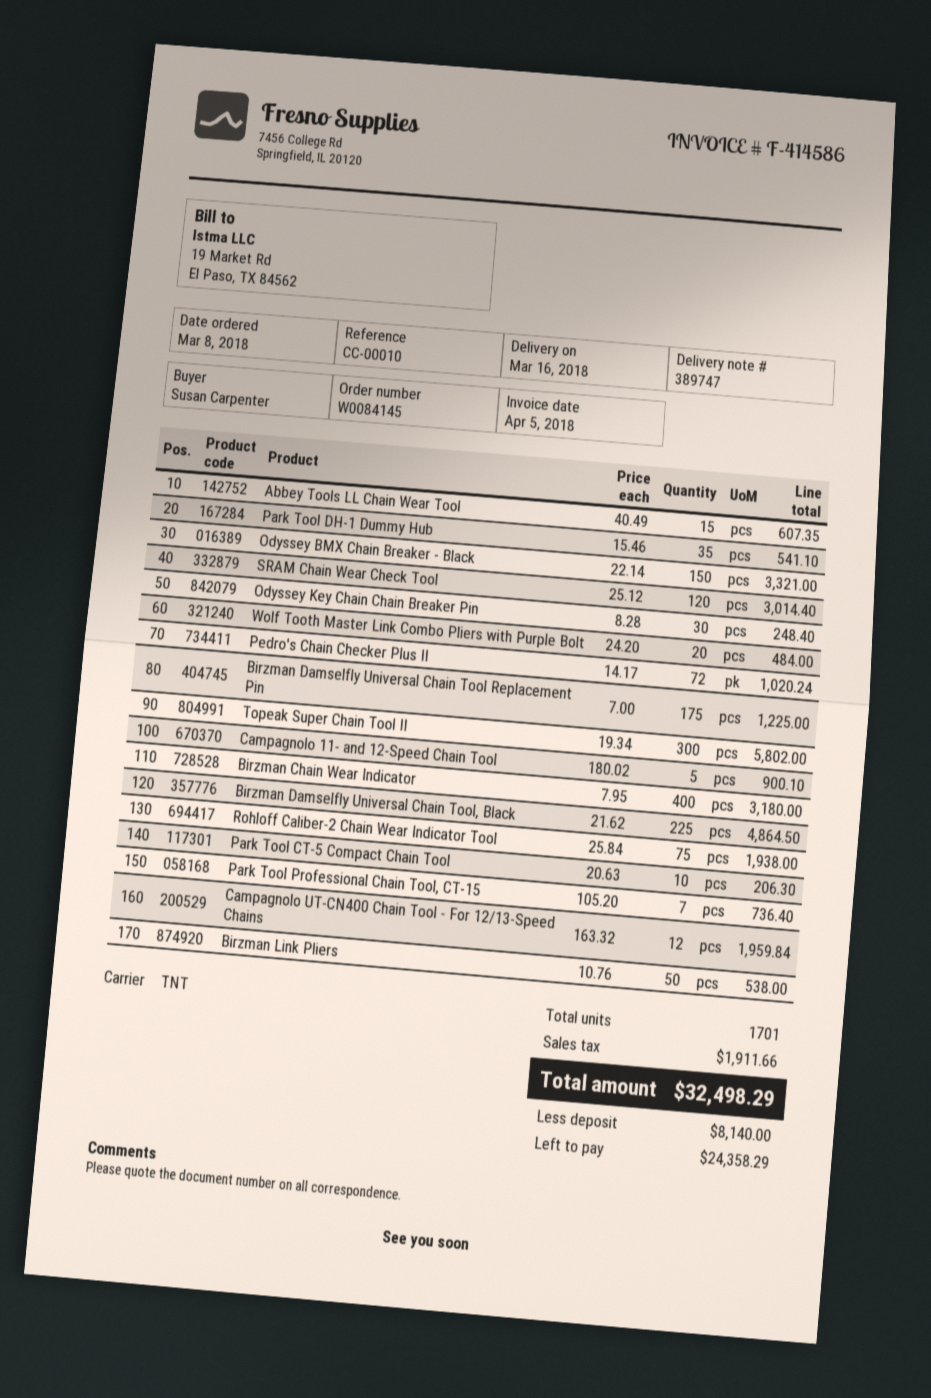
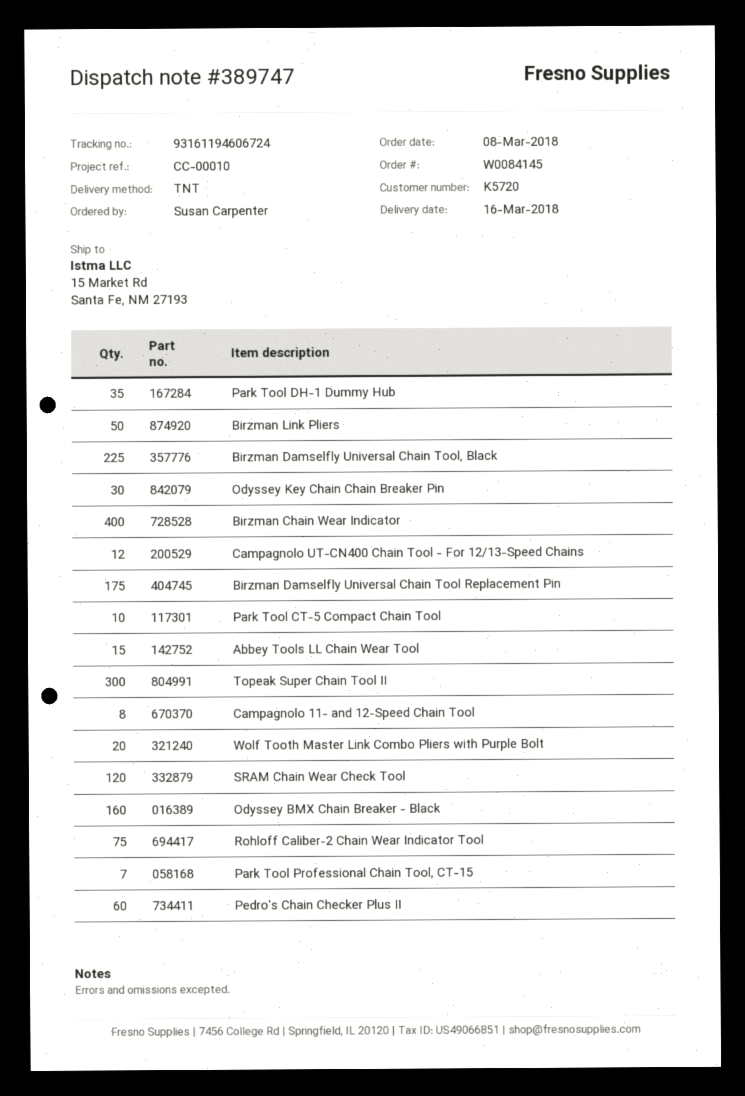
Odyssey BMX Chain Breaker - Black: 150 -> 160
Pedro's Chain Checker Plus II: 72 -> 60
Campagnolo 11- and 12-Speed Chain Tool: 5 -> 8

